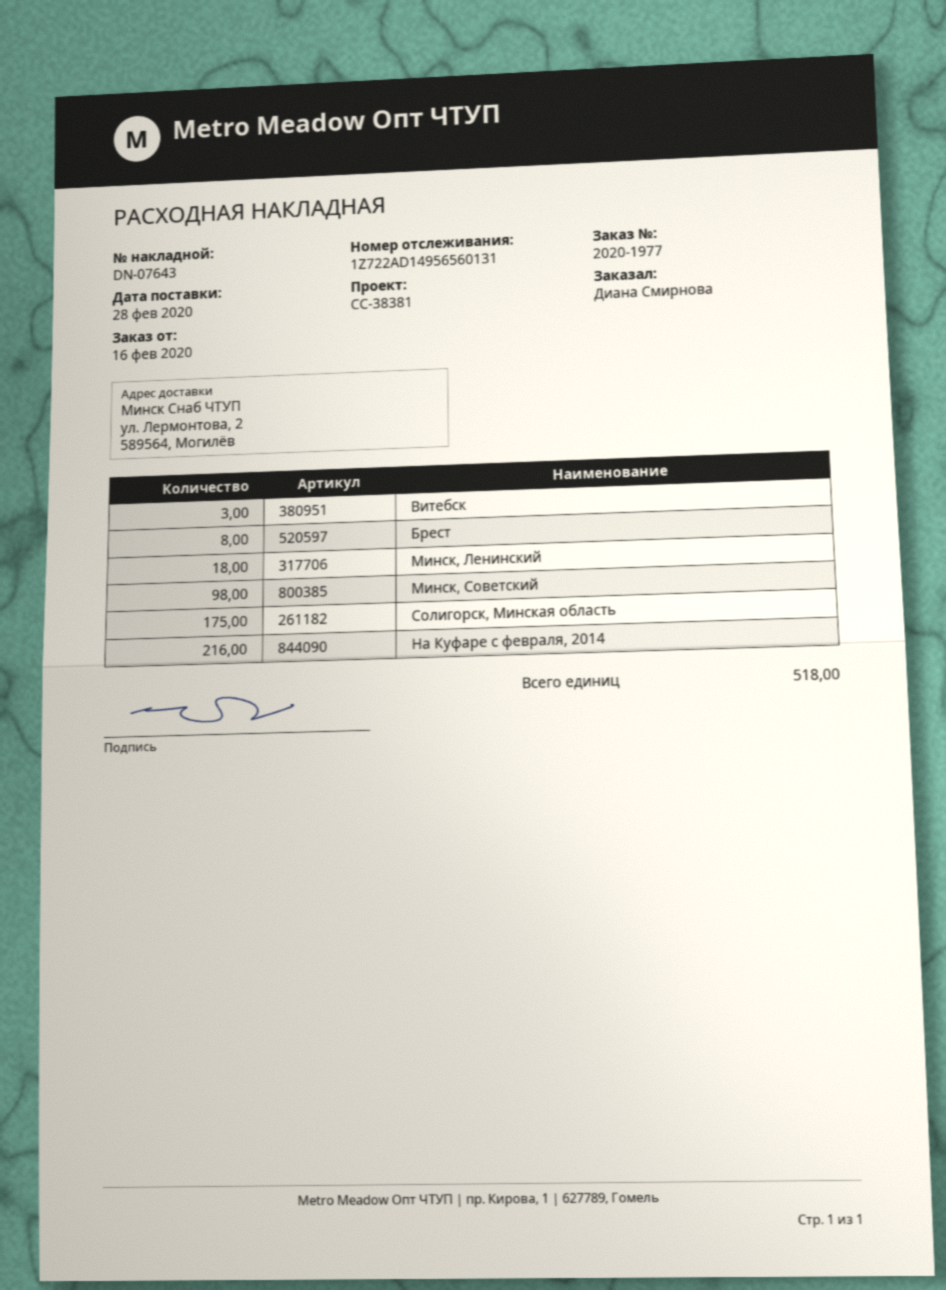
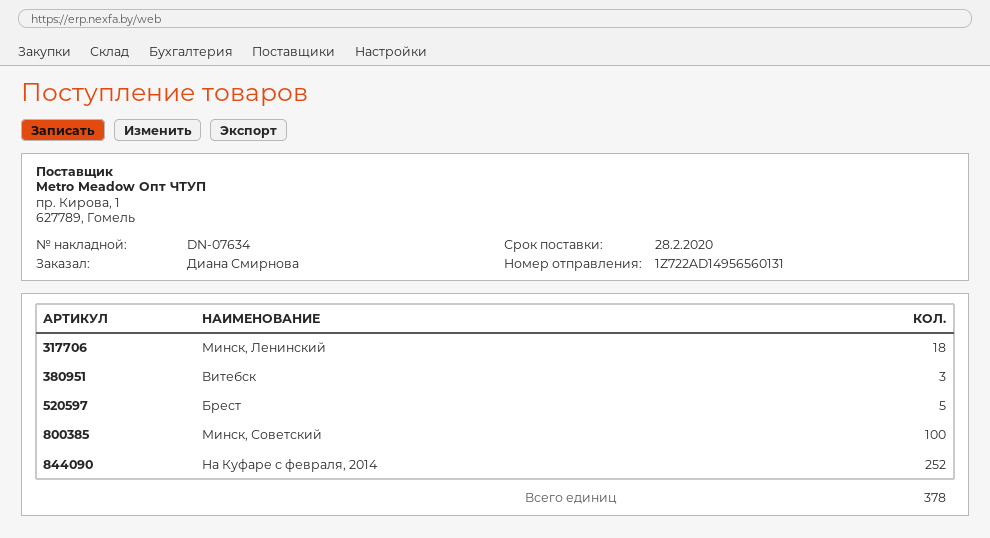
delivery note number: DN-07643 -> DN-07634
Брест: 8 -> 5
Минск, Советский: 98 -> 100
Солигорск, Минская область: 175 -> none
На Куфаре с февраля, 2014: 216 -> 252
total quantity: 518 -> 378

